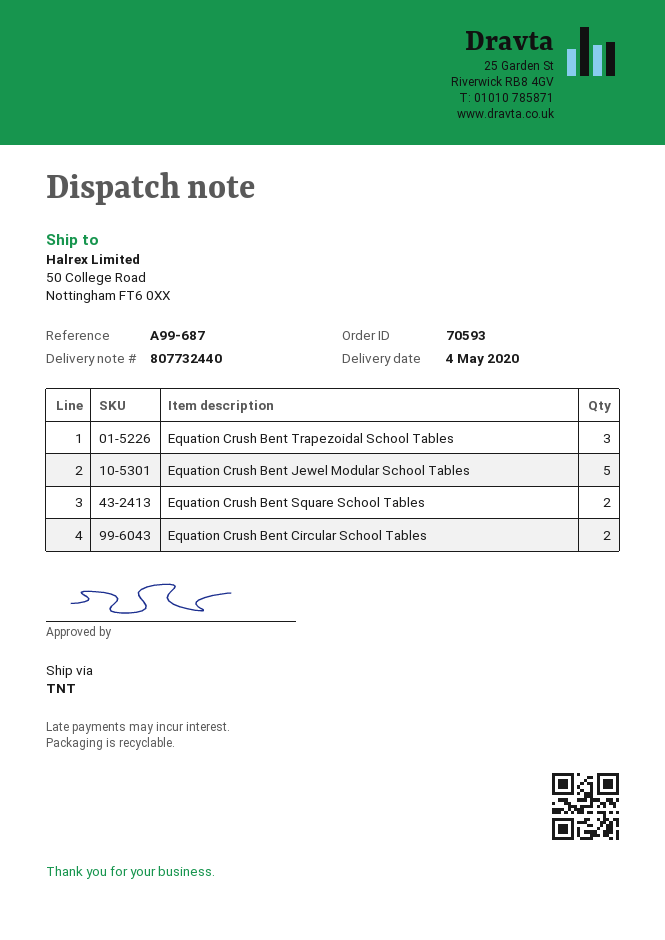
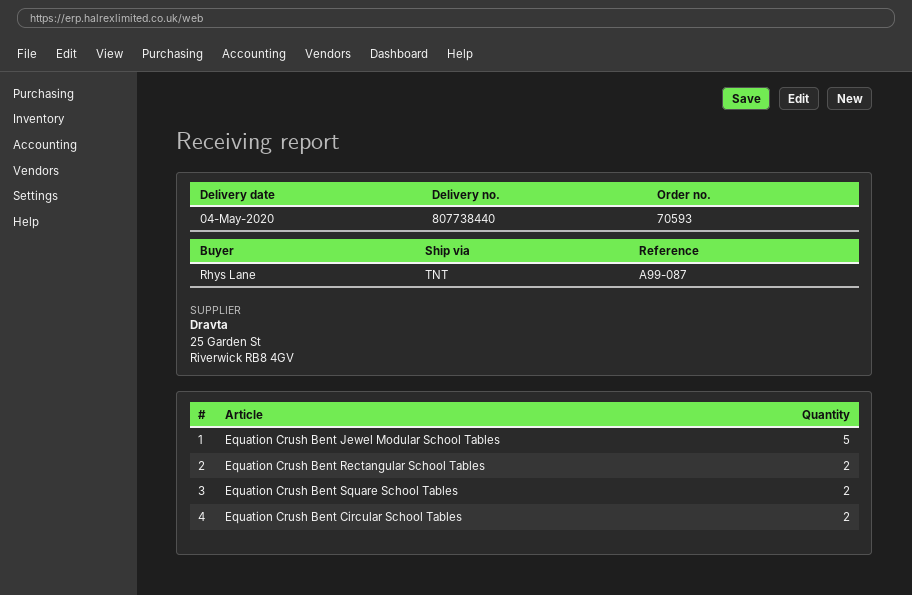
delivery note number: 807732440 -> 807738440
reference: A99-687 -> A99-087
Equation Crush Bent Trapezoidal School Tables: 3 -> none
Equation Crush Bent Rectangular School Tables: none -> 2

